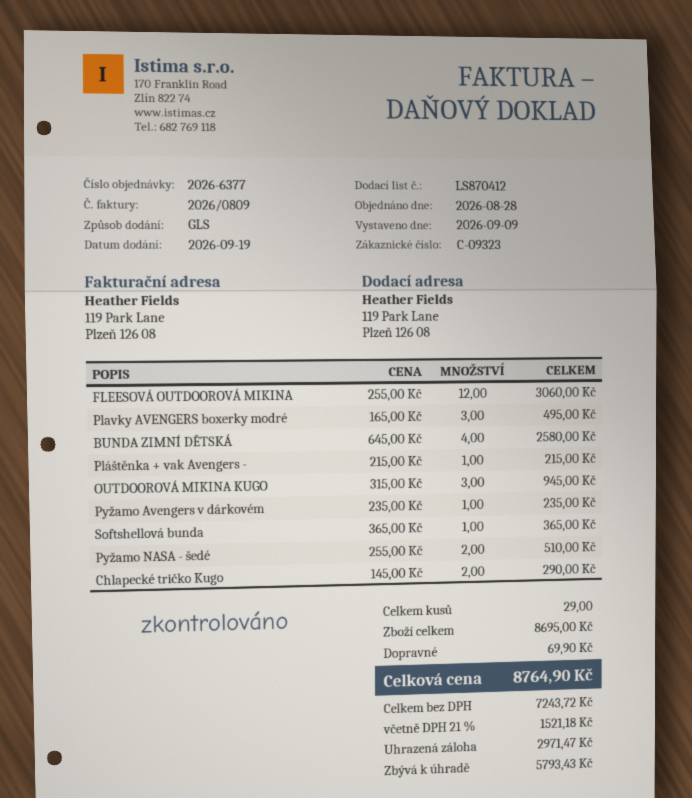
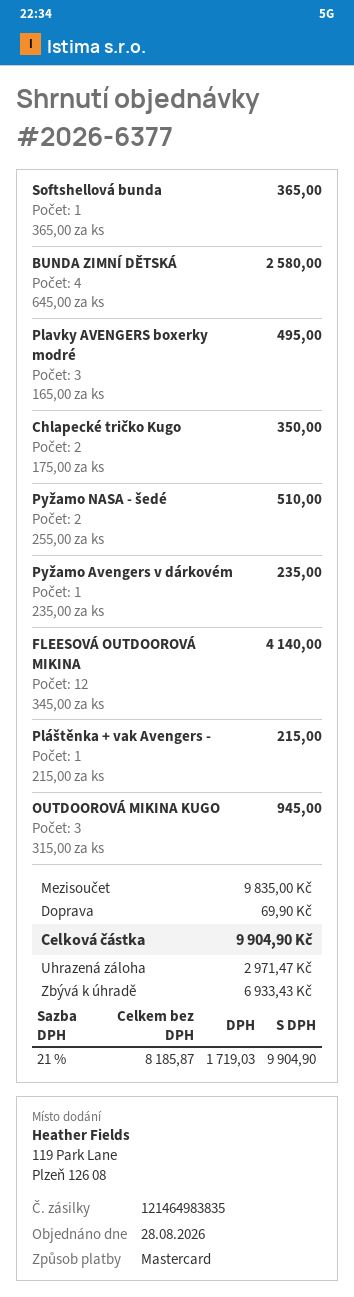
FLEESOVÁ OUTDOOROVÁ MIKINA: 12 x 255.00 = 3060.00 -> 12 x 345.00 = 4140.00
Chlapecké tričko Kugo: 2 x 145.00 = 290.00 -> 2 x 175.00 = 350.00
subtotal: 8695.00 -> 9835.00
net: 7243.72 -> 8185.87
tax: 21% = 1521.18 -> 21% = 1719.03
total: 8764.90 -> 9904.90
balance: 5793.43 -> 6933.43

